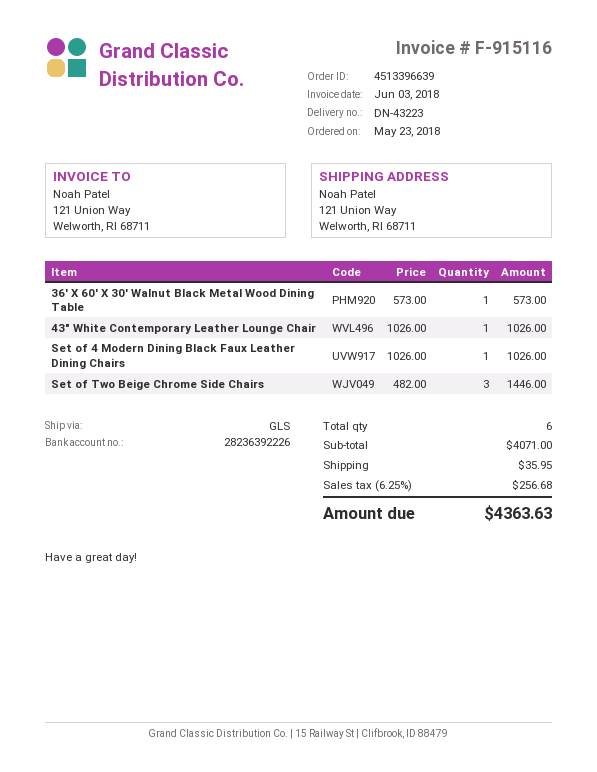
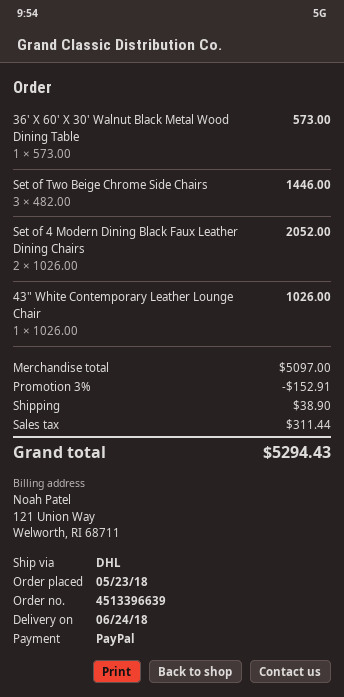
shipping method: GLS -> DHL
Set of 4 Modern Dining Black Faux Leather Dining Chairs: 1 x 1026.00 = 1026.00 -> 2 x 1026.00 = 2052.00
subtotal: 4071.00 -> 5097.00
discount: none -> 3% = 152.91
shipping: 35.95 -> 38.90
tax: 256.68 -> 311.44
total: 4363.63 -> 5294.43

